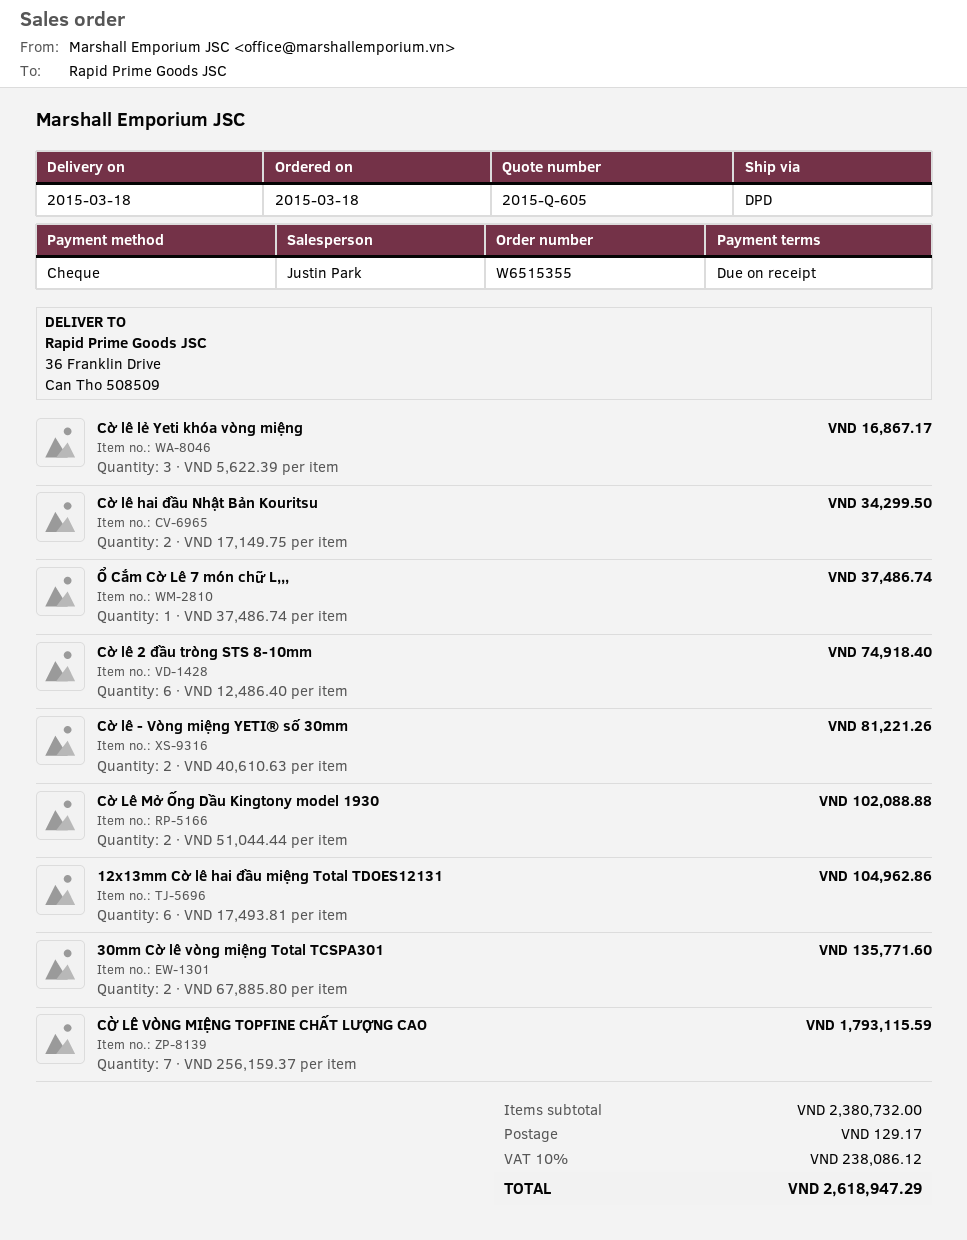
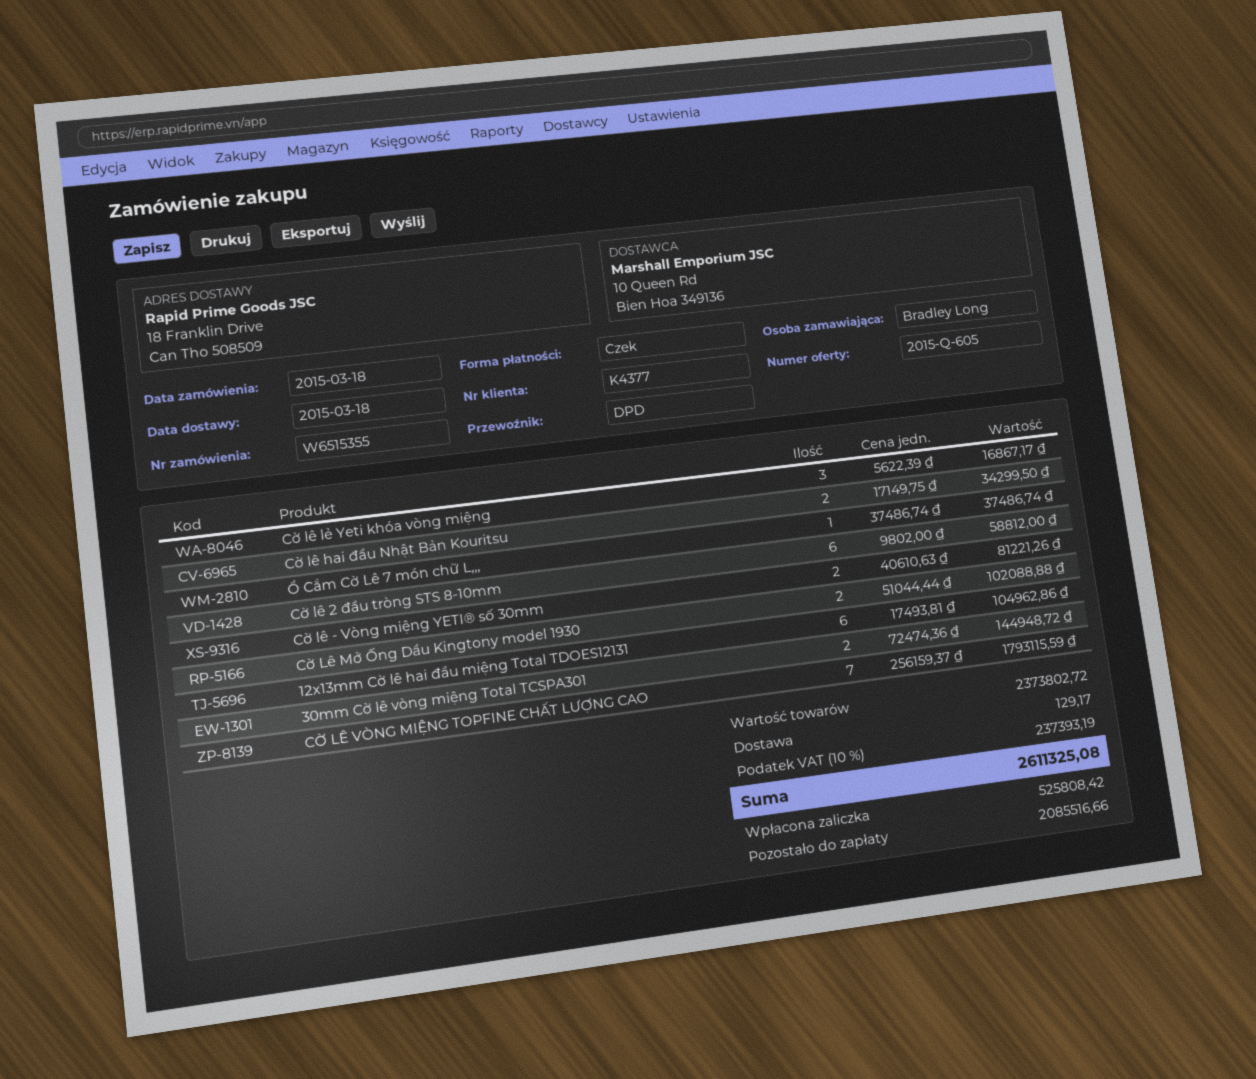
ship to: 36 Franklin Drive, Can Tho 508509 -> 18 Franklin Drive, Can Tho 508509
Cờ lê 2 đầu tròng STS 8-10mm: 6 x 12486.40 = 74918.40 -> 6 x 9802.00 = 58812.00
30mm Cờ lê vòng miệng Total TCSPA301: 2 x 67885.80 = 135771.60 -> 2 x 72474.36 = 144948.72
subtotal: 2380732.00 -> 2373802.72
tax: 10% = 238086.12 -> 10% = 237393.19
total: 2618947.29 -> 2611325.08

